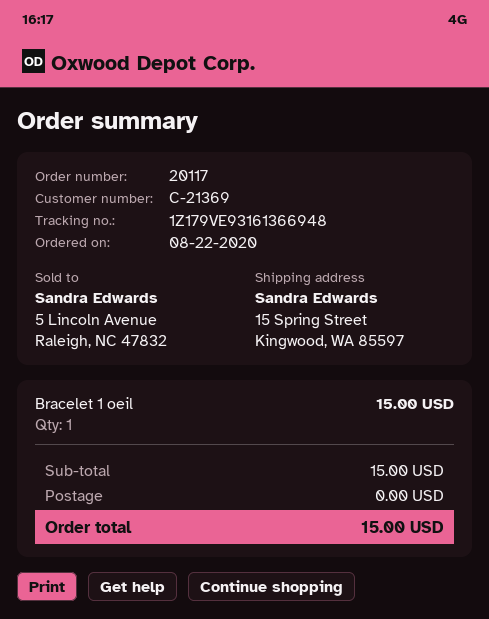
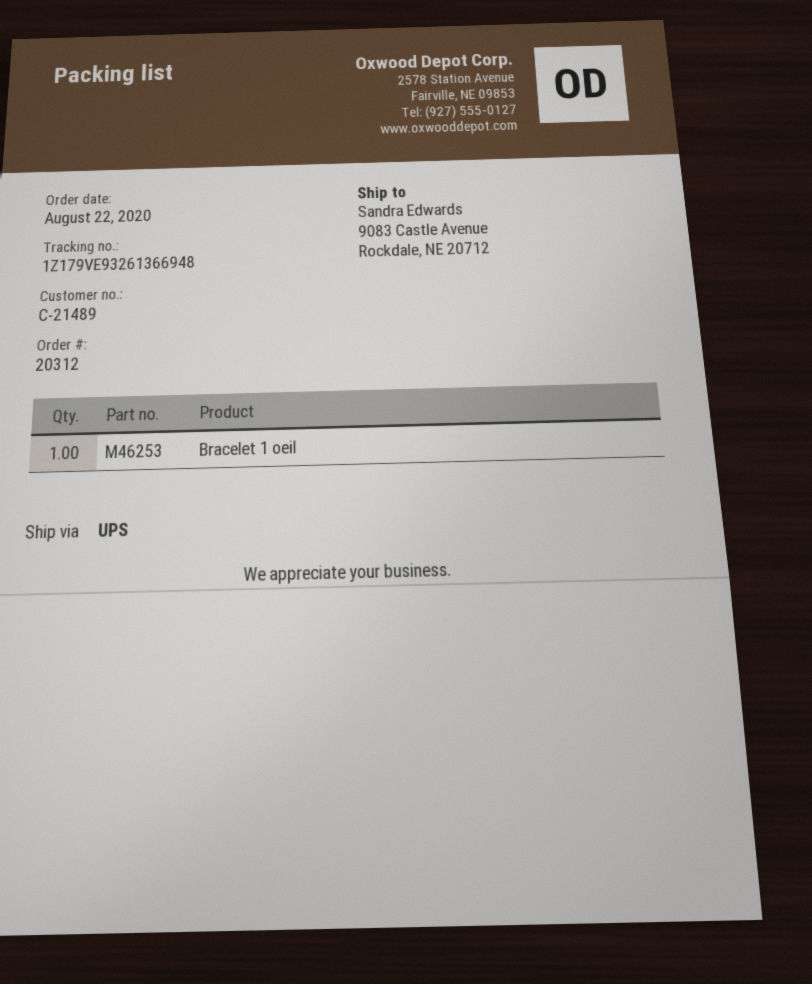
order number: 20117 -> 20312
customer number: C-21369 -> C-21489
tracking number: 1Z179VE93161366948 -> 1Z179VE93261366948
ship to: 15 Spring Street, Kingwood, WA 85597 -> 9083 Castle Avenue, Rockdale, NE 20712

